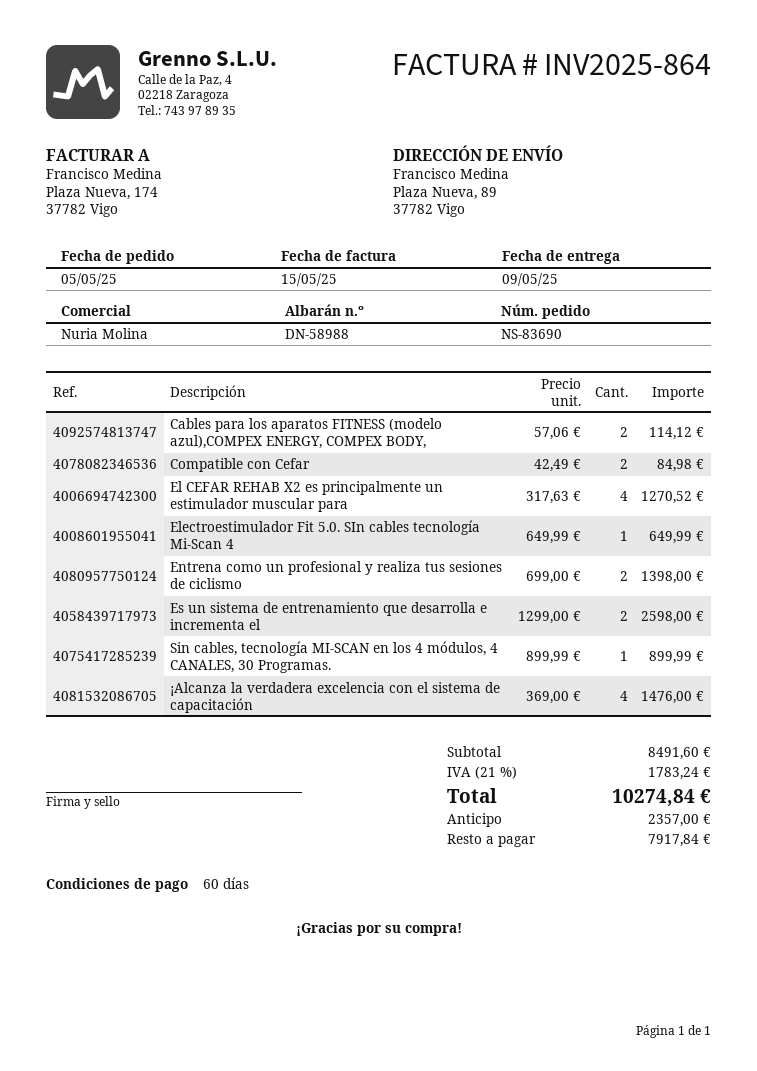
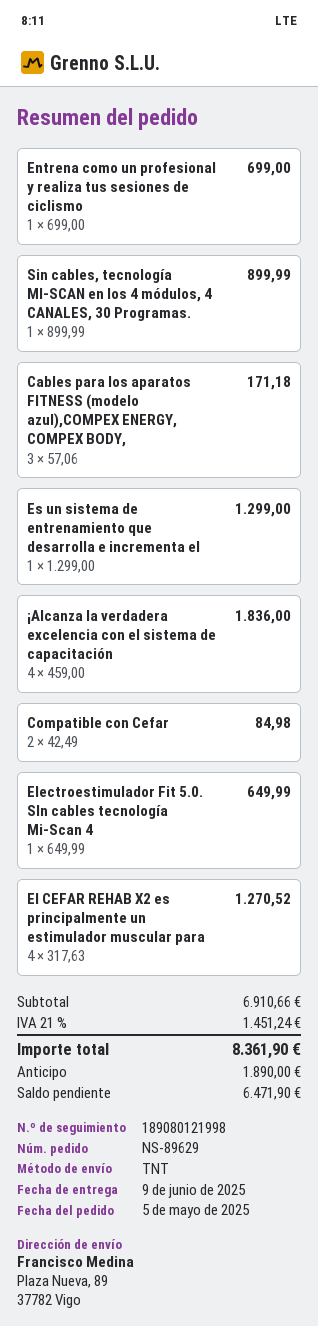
order number: NS-83690 -> NS-89629
delivery date: 2025-05-09 -> 2025-06-09
Cables para los aparatos FITNESS (modelo azul),COMPEX ENERGY, COMPEX BODY,: 2 x 57.06 = 114.12 -> 3 x 57.06 = 171.18
Entrena como un profesional y realiza tus sesiones de ciclismo: 2 x 699.00 = 1398.00 -> 1 x 699.00 = 699.00
Es un sistema de entrenamiento que desarrolla e incrementa el: 2 x 1299.00 = 2598.00 -> 1 x 1299.00 = 1299.00
¡Alcanza la verdadera excelencia con el sistema de capacitación: 4 x 369.00 = 1476.00 -> 4 x 459.00 = 1836.00
subtotal: 8491.60 -> 6910.66
tax: 21% = 1783.24 -> 21% = 1451.24
total: 10274.84 -> 8361.90
deposit: 2357.00 -> 1890.00
balance: 7917.84 -> 6471.90

